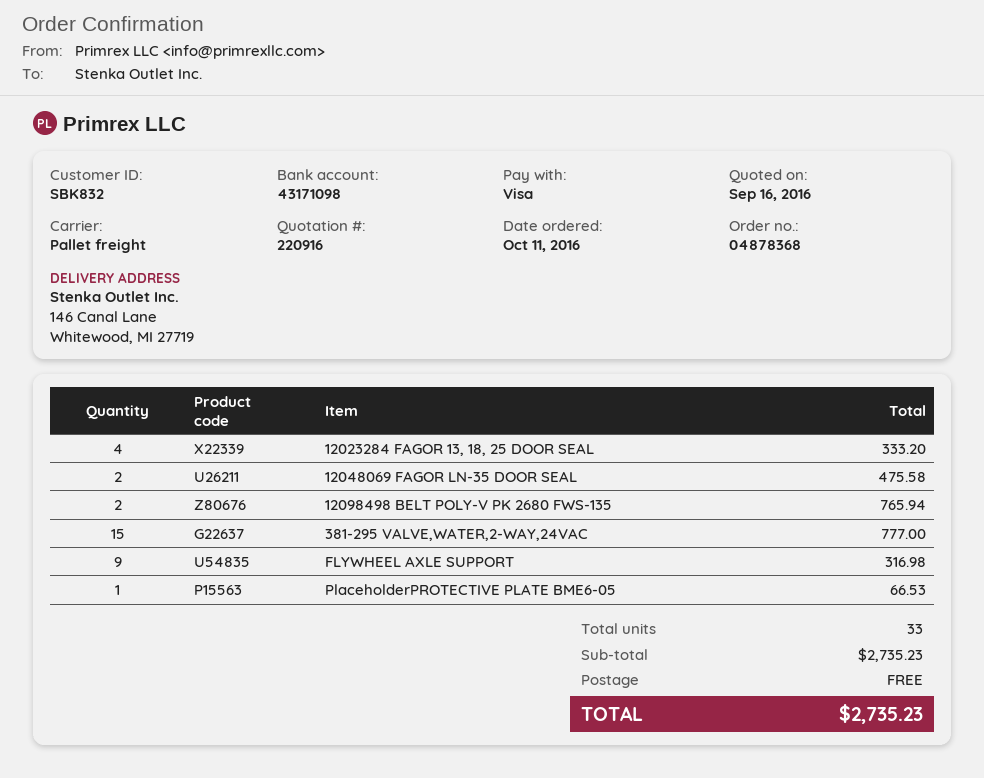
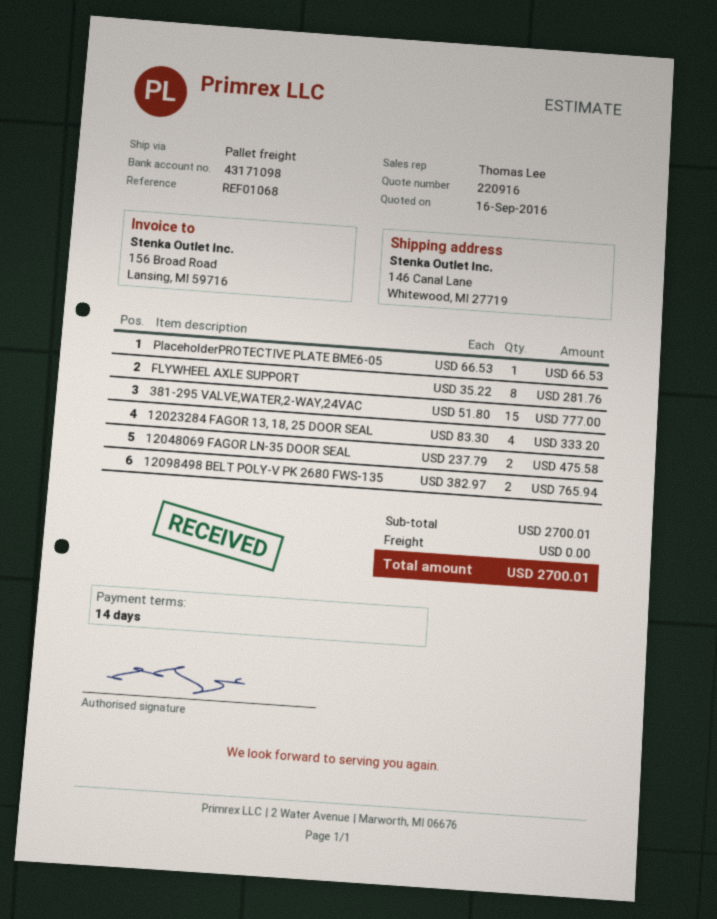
FLYWHEEL AXLE SUPPORT: 9 for 316.98 -> 8 for 281.76
subtotal: 2735.23 -> 2700.01
total: 2735.23 -> 2700.01

